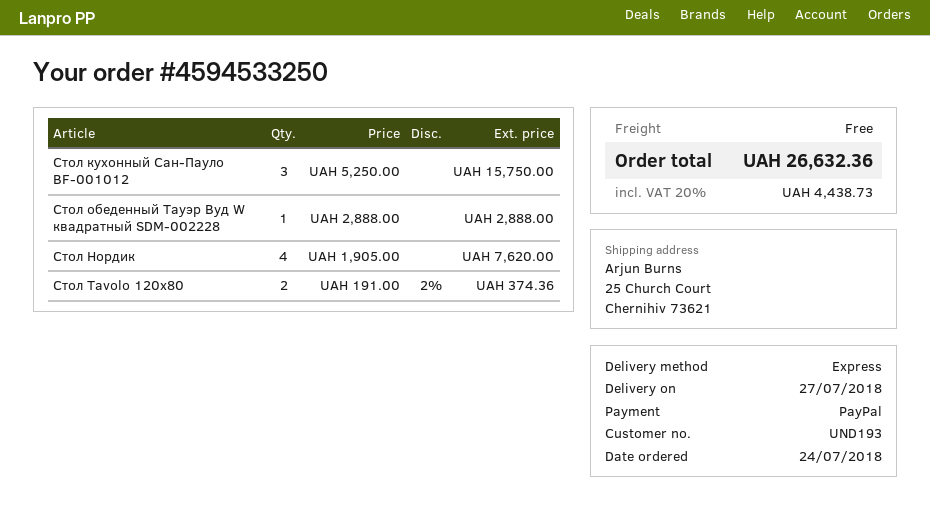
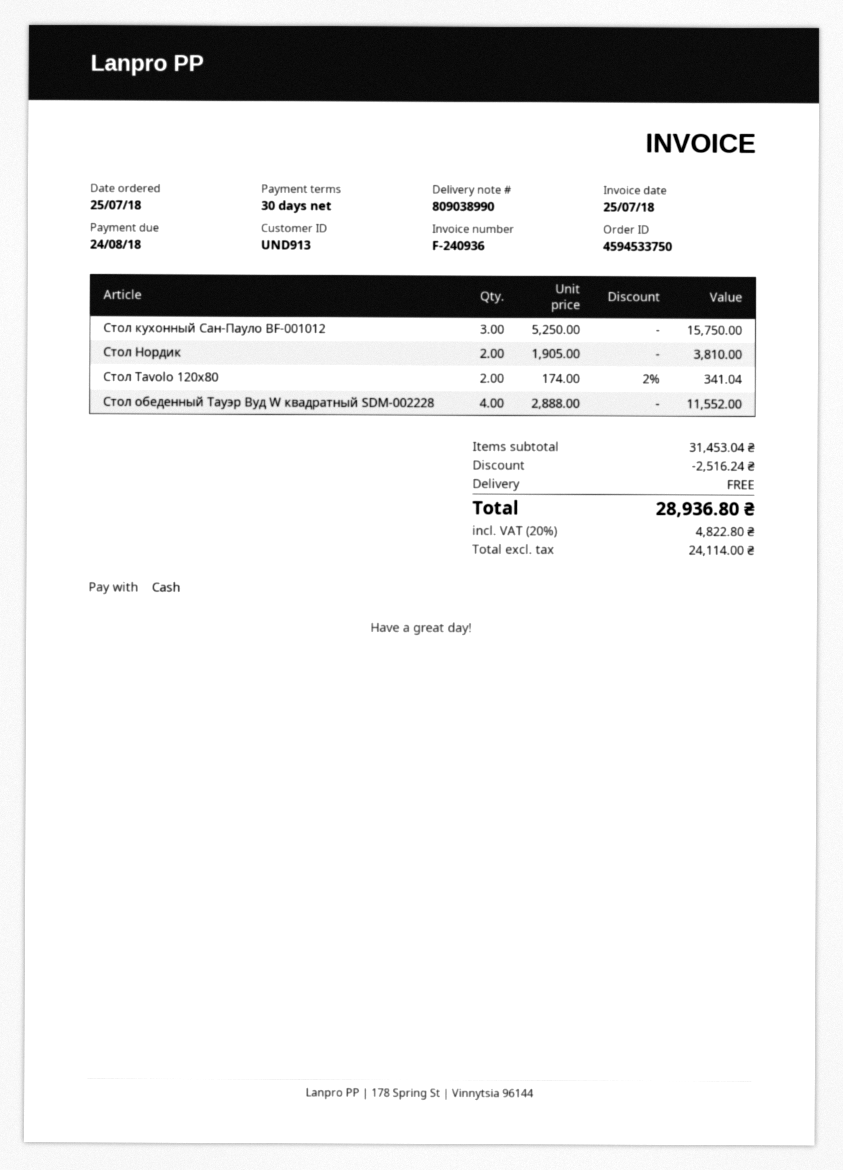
order number: 4594533250 -> 4594533750
order date: 2018-07-24 -> 2018-07-25
customer number: UND193 -> UND913
payment method: PayPal -> cash
Стол обеденный Тауэр Вуд W квадратный SDM-002228: 1 x 2888.00 = 2888.00 -> 4 x 2888.00 = 11552.00
Стол Нордик: 4 x 1905.00 = 7620.00 -> 2 x 1905.00 = 3810.00
Стол Tavolo 120x80: 2 x 191.00 - 2% = 374.36 -> 2 x 174.00 - 2% = 341.04
discount: none -> 2516.24
tax: 20% = 4438.73 -> 20% = 4822.80
total: 26632.36 -> 28936.80

